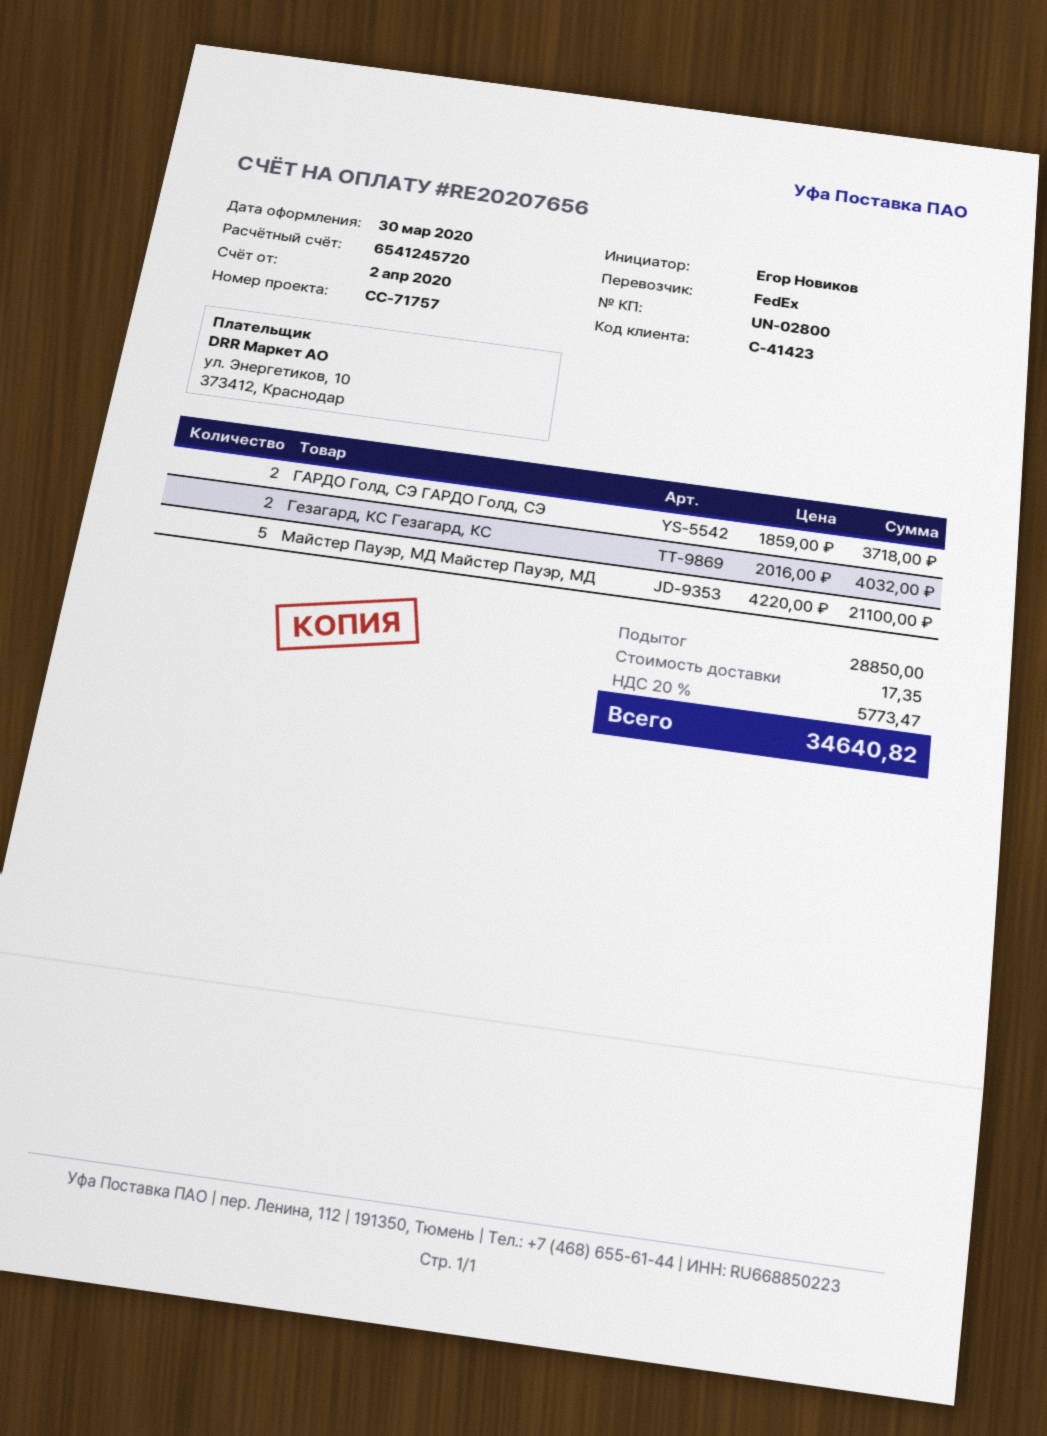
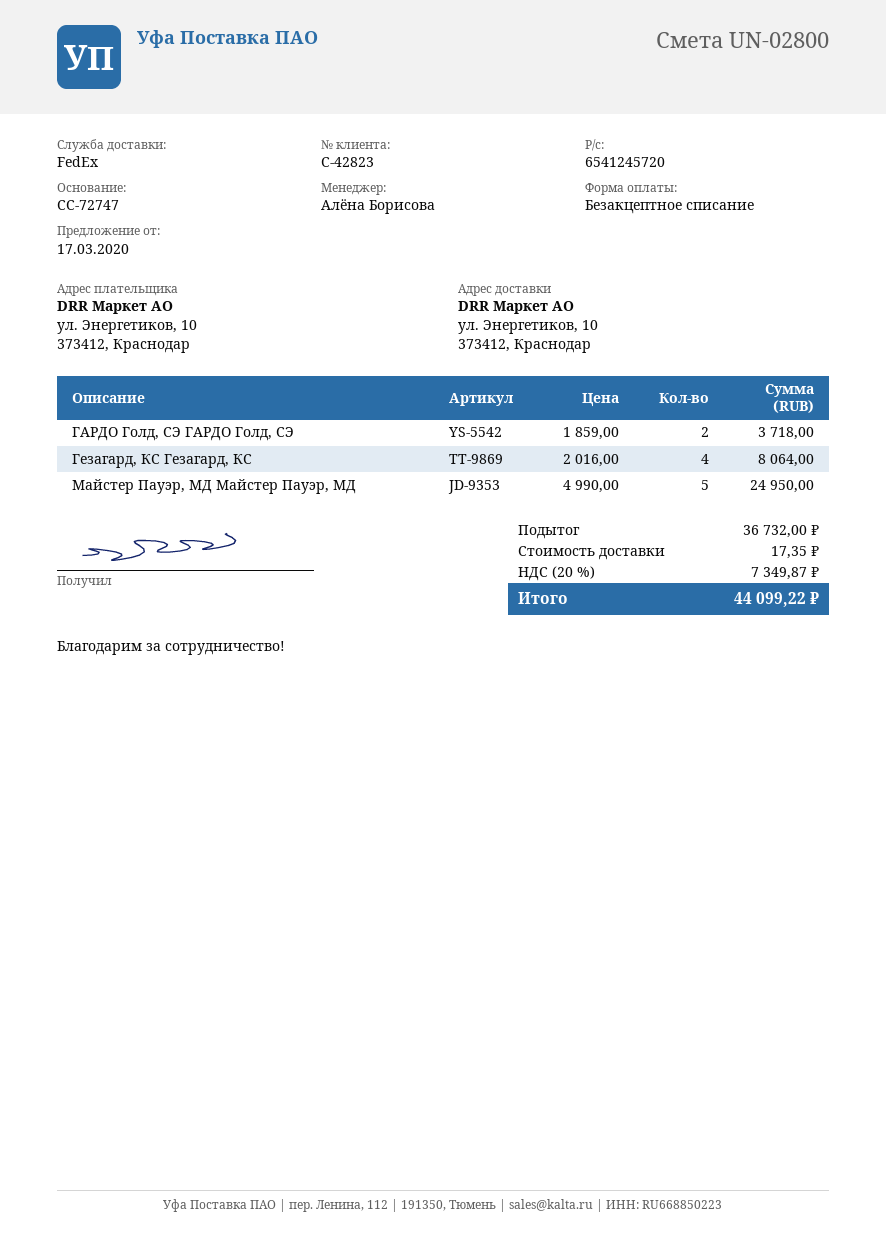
customer number: C-41423 -> C-42823
reference: CC-71757 -> CC-72747
Гезагард, КС Гезагард, КС: 2 x 2016.00 = 4032.00 -> 4 x 2016.00 = 8064.00
Майстер Пауэр, МД Майстер Пауэр, МД: 5 x 4220.00 = 21100.00 -> 5 x 4990.00 = 24950.00
subtotal: 28850.00 -> 36732.00
tax: 20% = 5773.47 -> 20% = 7349.87
total: 34640.82 -> 44099.22

